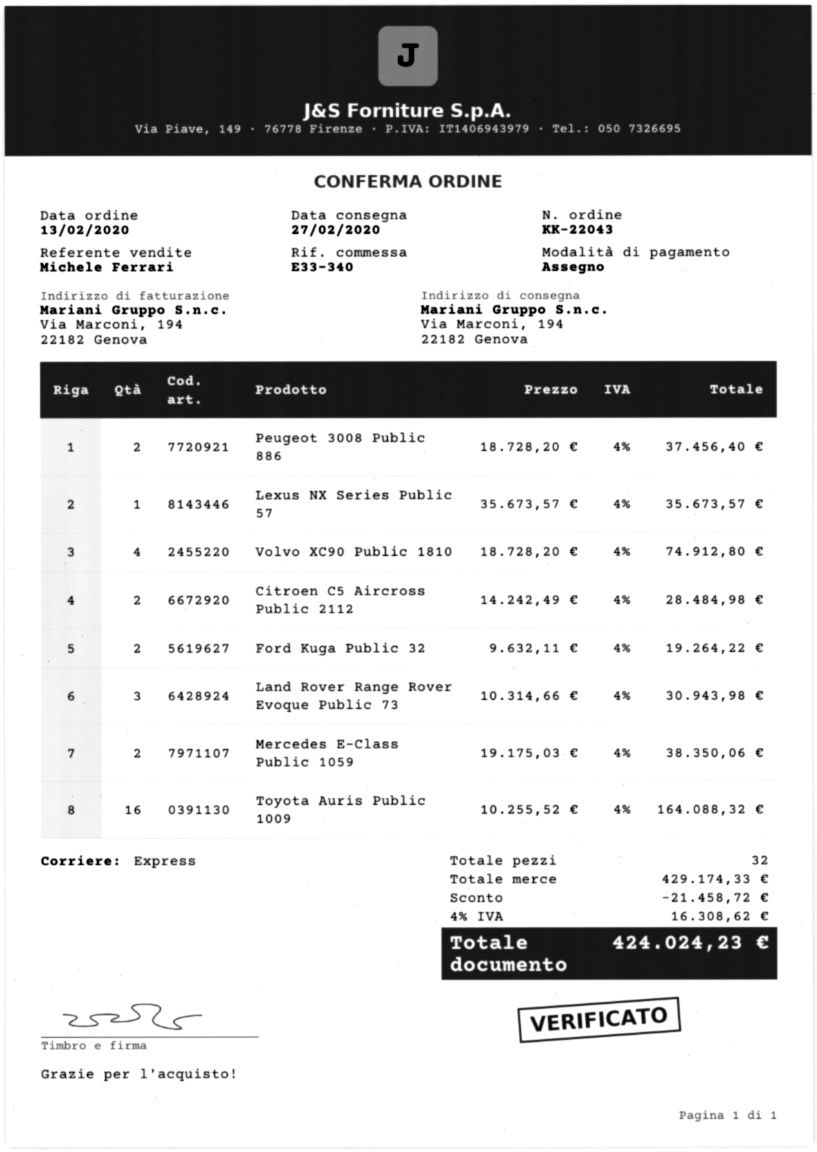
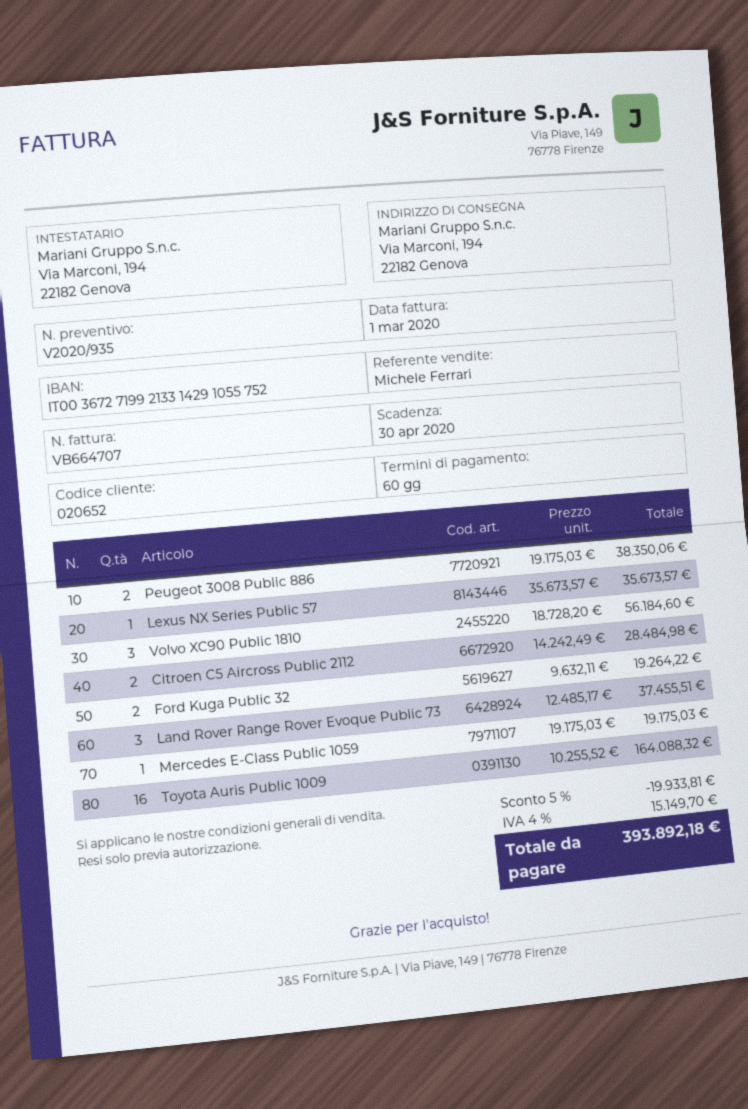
Peugeot 3008 Public 886: 2 x 18728.20 = 37456.40 -> 2 x 19175.03 = 38350.06
Volvo XC90 Public 1810: 4 x 18728.20 = 74912.80 -> 3 x 18728.20 = 56184.60
Land Rover Range Rover Evoque Public 73: 3 x 10314.66 = 30943.98 -> 3 x 12485.17 = 37455.51
Mercedes E-Class Public 1059: 2 x 19175.03 = 38350.06 -> 1 x 19175.03 = 19175.03
discount: 21458.72 -> 19933.81
tax: 4% = 16308.62 -> 4% = 15149.70
total: 424024.23 -> 393892.18

